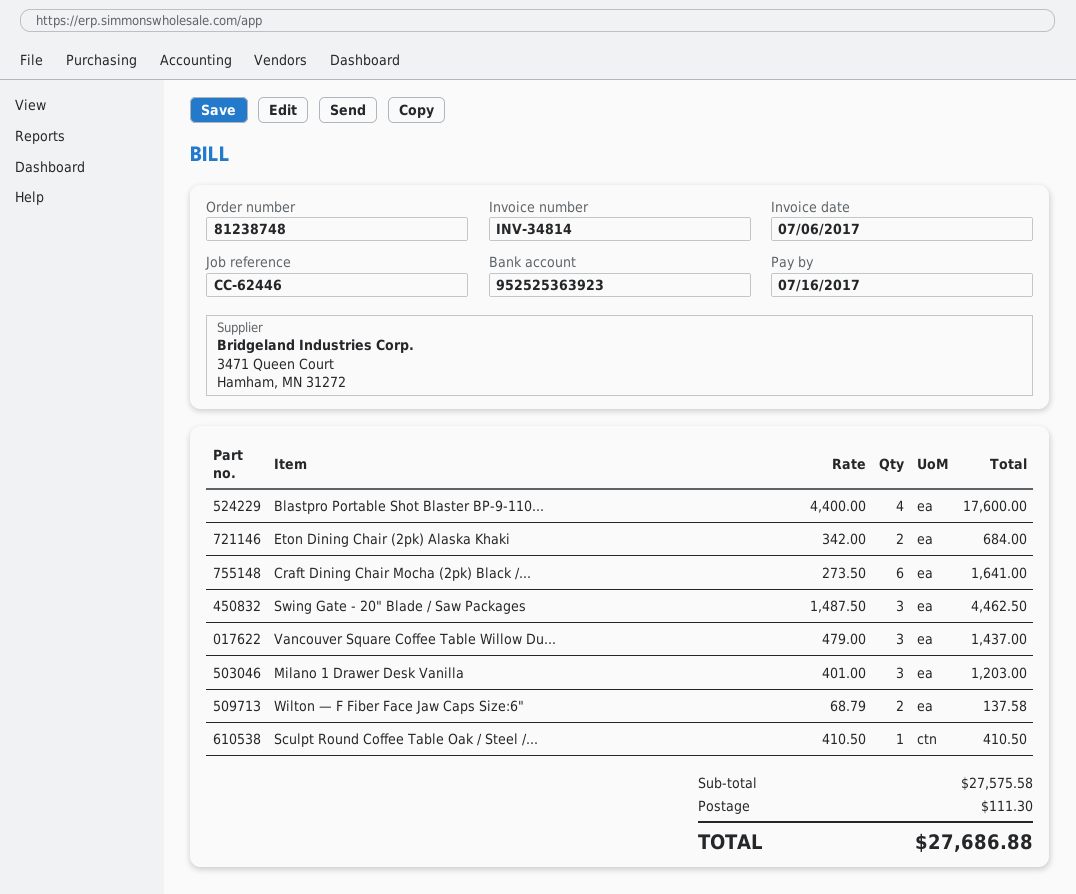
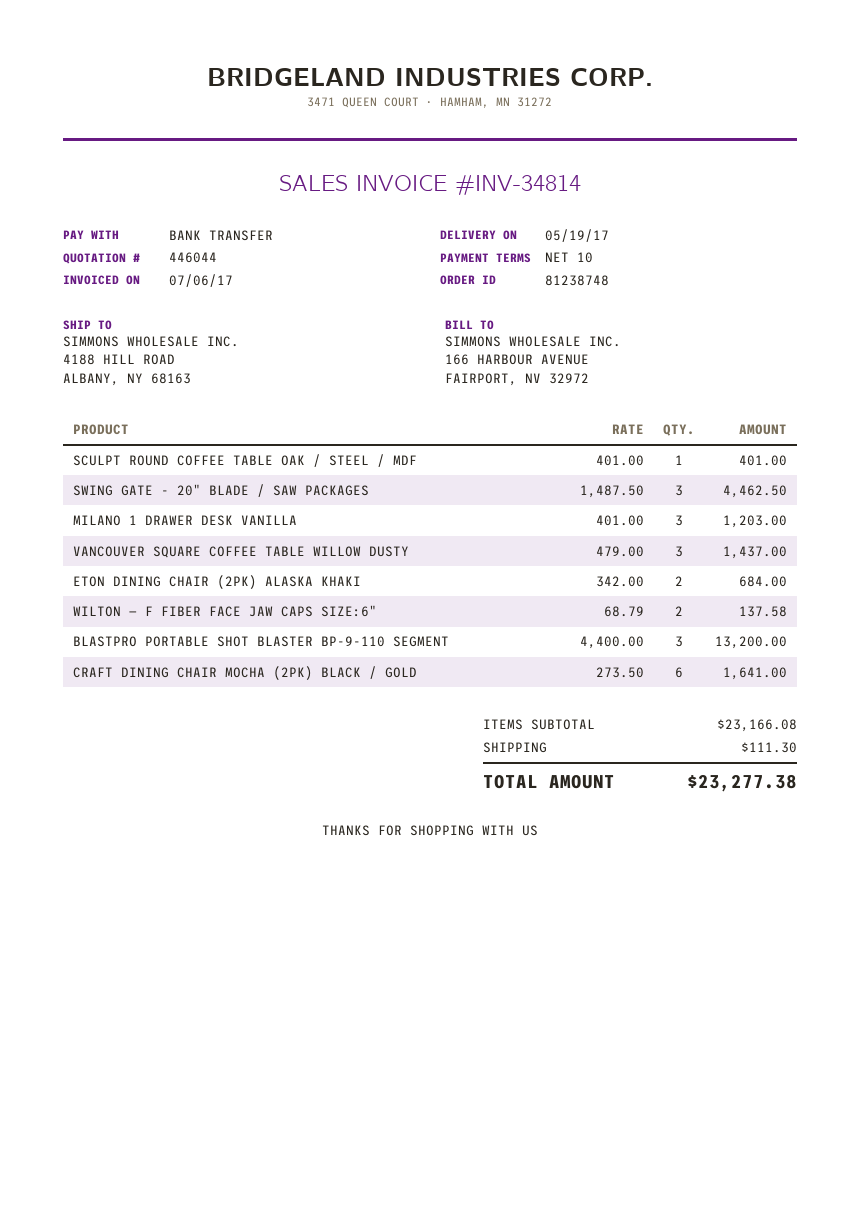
Blastpro Portable Shot Blaster BP-9-110...: 4 x 4400.00 = 17600.00 -> 3 x 4400.00 = 13200.00
Sculpt Round Coffee Table Oak / Steel /...: 1 x 410.50 = 410.50 -> 1 x 401.00 = 401.00
subtotal: 27575.58 -> 23166.08
total: 27686.88 -> 23277.38

